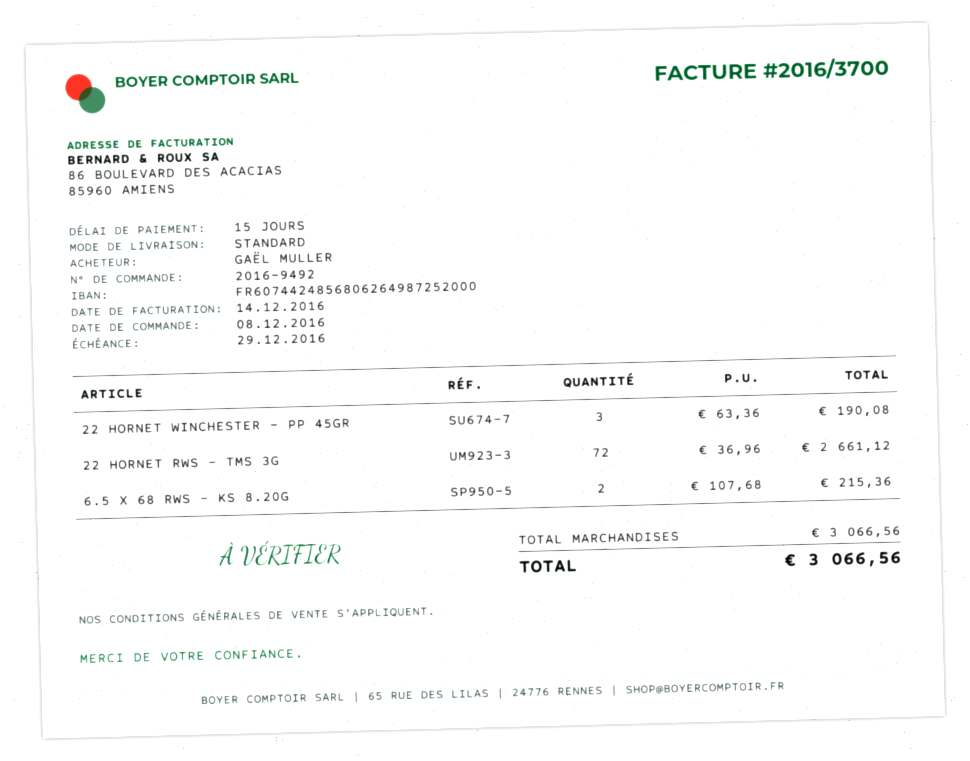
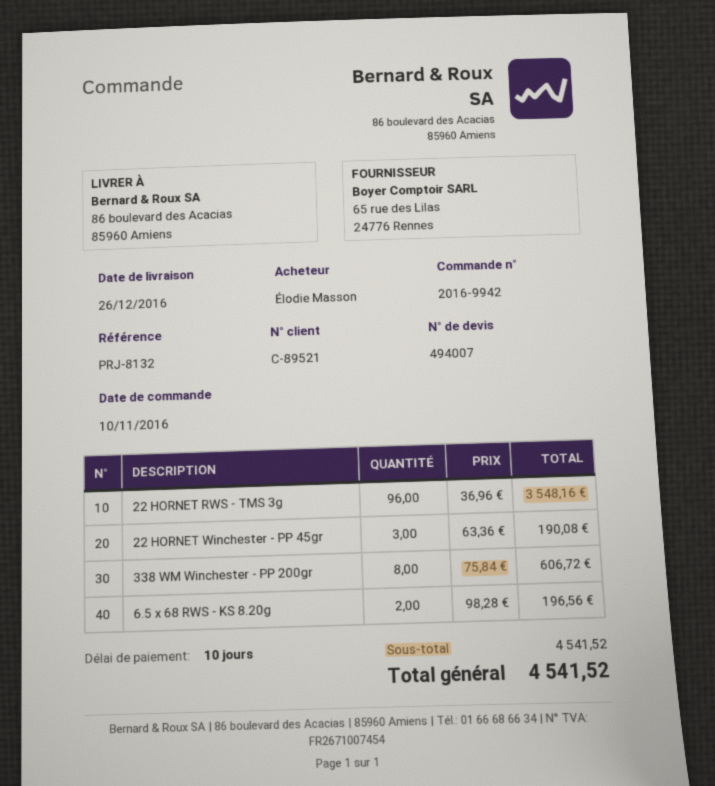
order number: 2016-9492 -> 2016-9942
order date: 2016-12-08 -> 2016-11-10
payment terms: 15 days -> 10 days
ordered by: GAËL MULLER -> Élodie Masson
22 HORNET RWS - TMS 3G: 72 x 36.96 = 2661.12 -> 96 x 36.96 = 3548.16
6.5 X 68 RWS - KS 8.20G: 2 x 107.68 = 215.36 -> 2 x 98.28 = 196.56
338 WM Winchester - PP 200gr: none -> 8 x 75.84 = 606.72
subtotal: 3066.56 -> 4541.52
total: 3066.56 -> 4541.52

